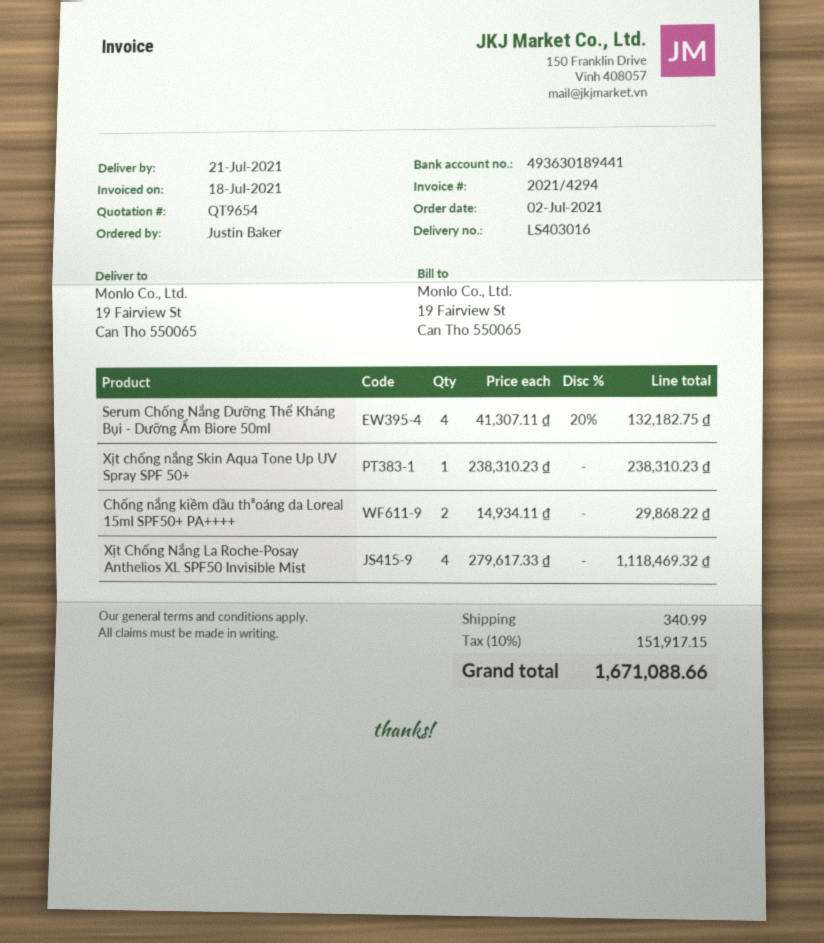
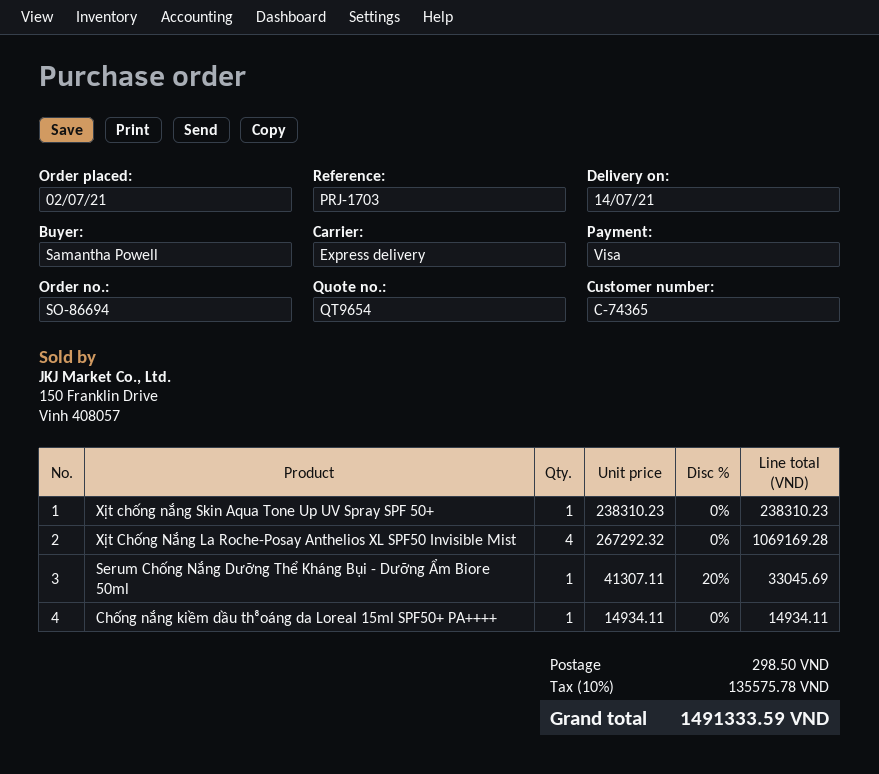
delivery date: 2021-07-21 -> 2021-07-14
ordered by: Justin Baker -> Samantha Powell
Serum Chống Nắng Dưỡng Thể Kháng Bụi - Dưỡng Ẩm Biore 50ml: 4 x 41307.11 - 20% = 132182.75 -> 1 x 41307.11 - 20% = 33045.69
Chống nắng kiềm dầu th⁸oáng da Loreal 15ml SPF50+ PA++++: 2 x 14934.11 = 29868.22 -> 1 x 14934.11 = 14934.11
Xịt Chống Nắng La Roche-Posay Anthelios XL SPF50 Invisible Mist: 4 x 279617.33 = 1118469.32 -> 4 x 267292.32 = 1069169.28
shipping: 340.99 -> 298.50
tax: 10% = 151917.15 -> 10% = 135575.78
total: 1671088.66 -> 1491333.59

